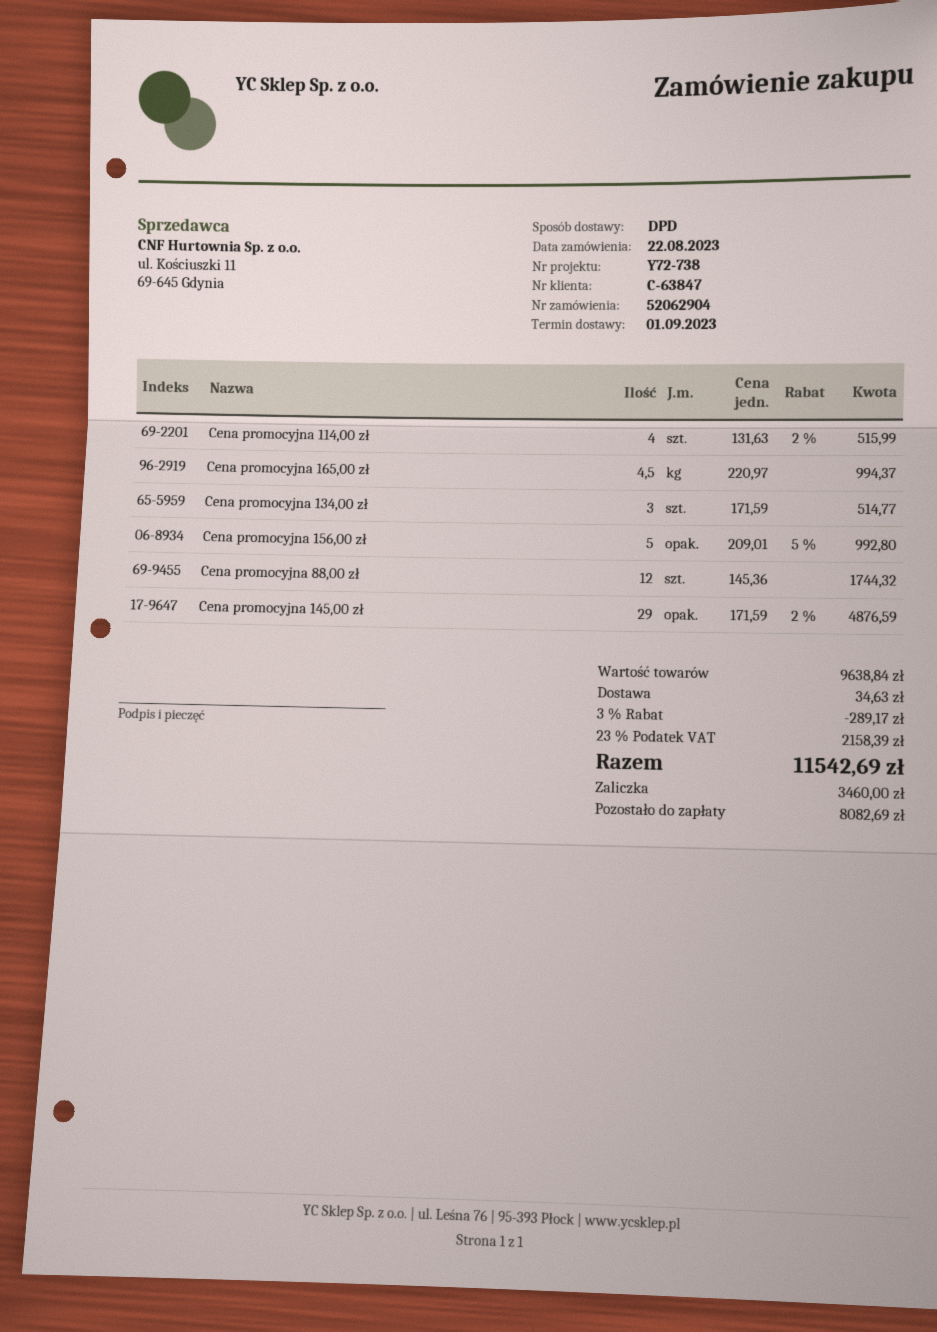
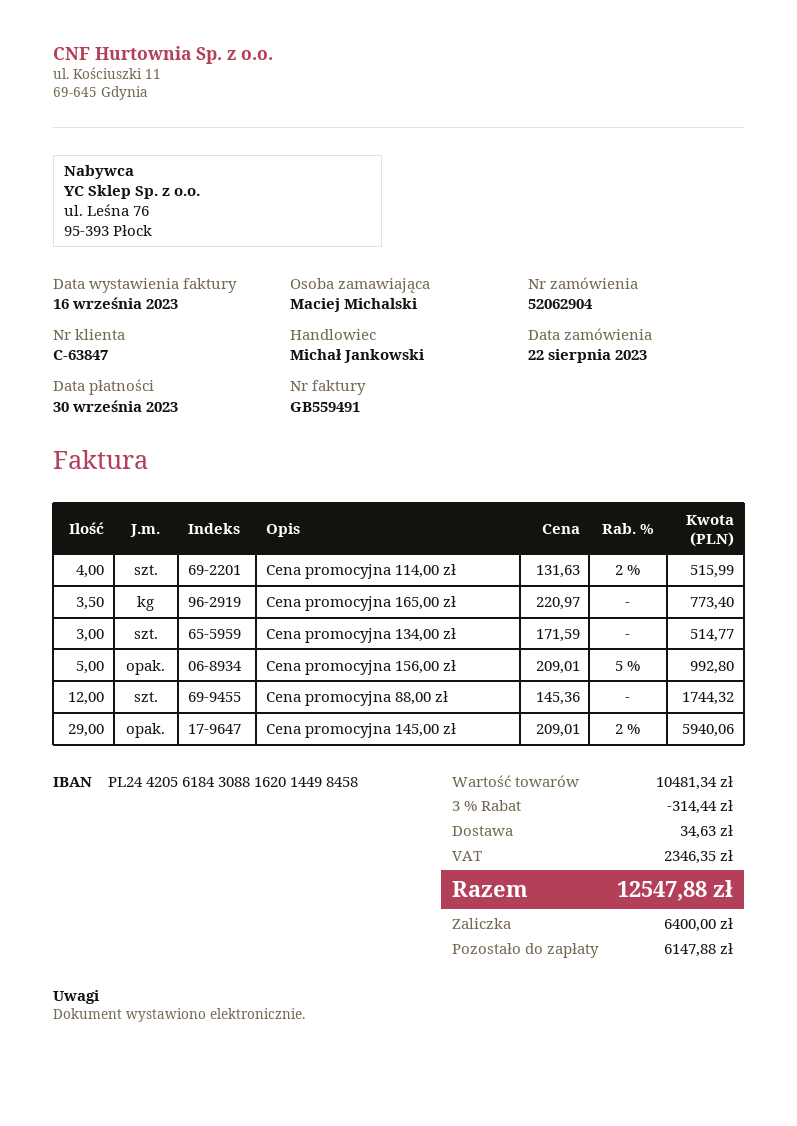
Cena promocyjna 165,00 zł: 4.5 x 220.97 = 994.37 -> 3.5 x 220.97 = 773.40
Cena promocyjna 145,00 zł: 29 x 171.59 - 2% = 4876.59 -> 29 x 209.01 - 2% = 5940.06
subtotal: 9638.84 -> 10481.34
discount: 3% = 289.17 -> 3% = 314.44
tax: 2158.39 -> 2346.35
total: 11542.69 -> 12547.88
deposit: 3460.00 -> 6400.00
balance: 8082.69 -> 6147.88

